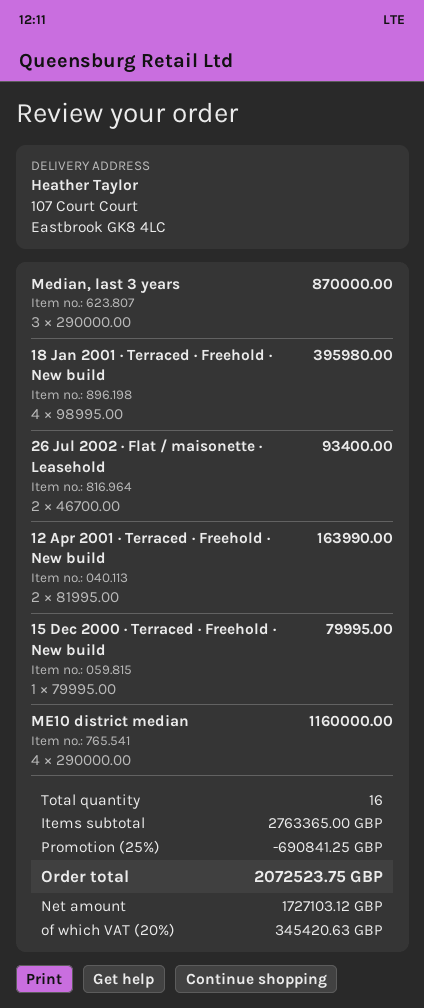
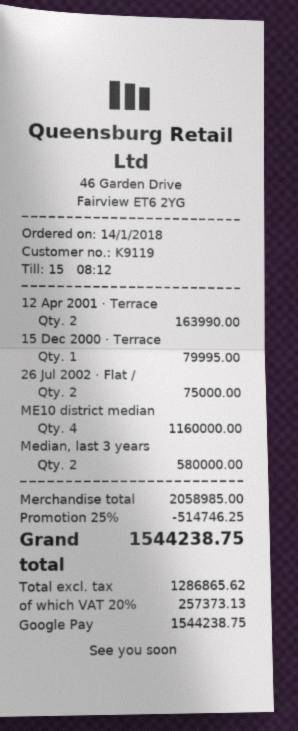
Median, last 3 years: 3 for 870000.00 -> 2 for 580000.00
18 Jan 2001 · Terraced · Freehold · New build: 4 for 395980.00 -> none
26 Jul 2002 · Flat / maisonette · Leasehold: 2 for 93400.00 -> 2 for 75000.00
subtotal: 2763365.00 -> 2058985.00
discount: 25% = 690841.25 -> 25% = 514746.25
net: 1727103.12 -> 1286865.62
tax: 20% = 345420.63 -> 20% = 257373.13
total: 2072523.75 -> 1544238.75

